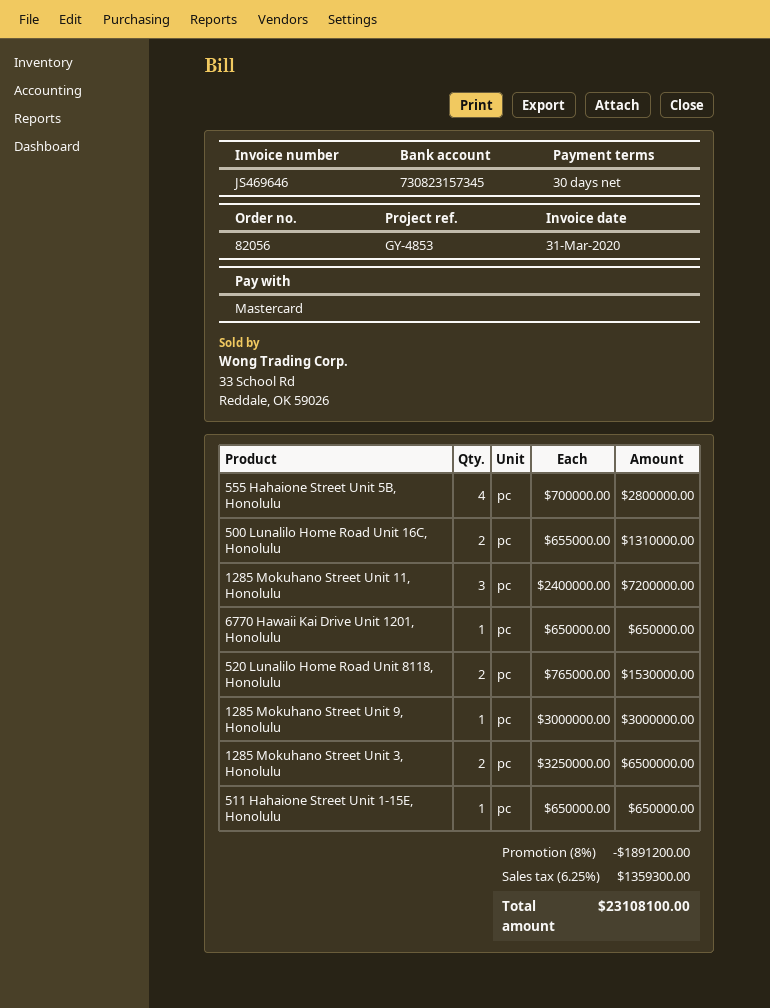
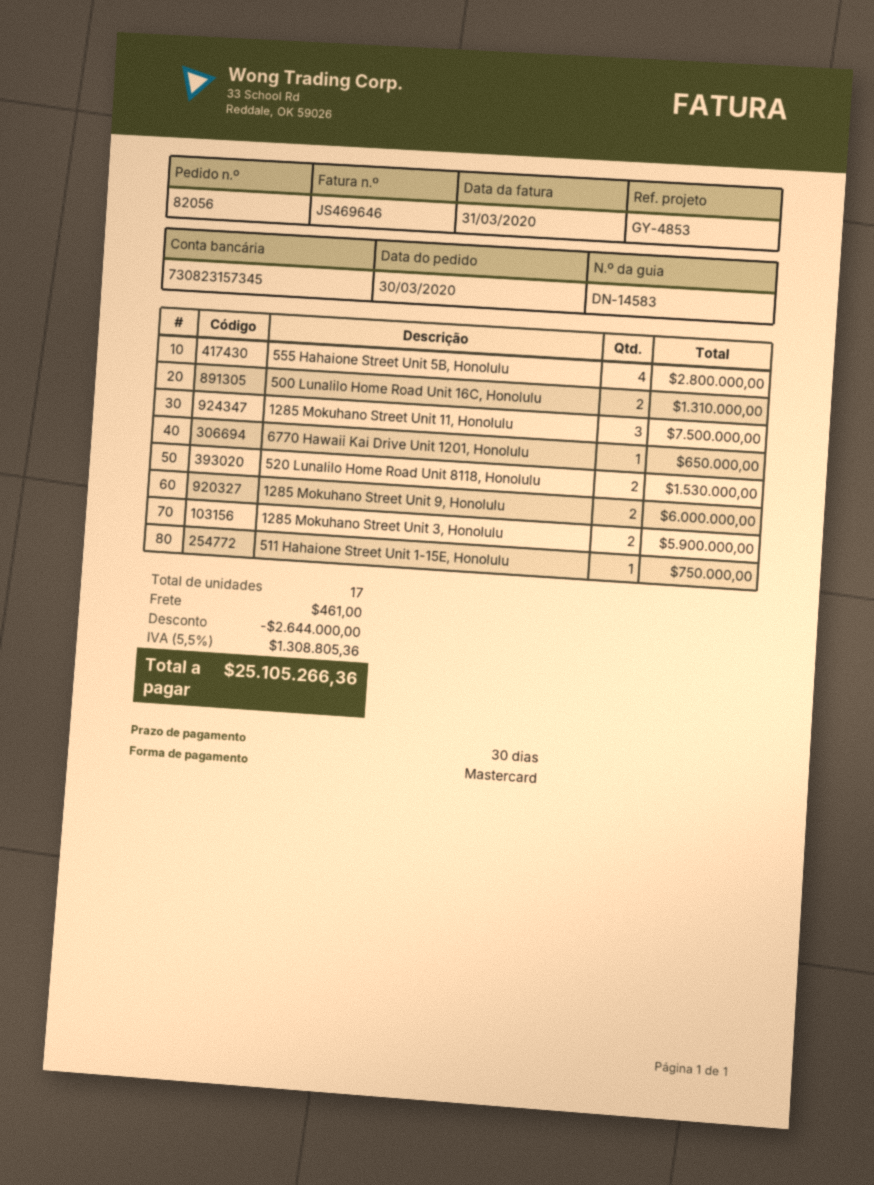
1285 Mokuhano Street Unit 11, Honolulu: 3 for 7200000.00 -> 3 for 7500000.00
1285 Mokuhano Street Unit 9, Honolulu: 1 for 3000000.00 -> 2 for 6000000.00
1285 Mokuhano Street Unit 3, Honolulu: 2 for 6500000.00 -> 2 for 5900000.00
511 Hahaione Street Unit 1-15E, Honolulu: 1 for 650000.00 -> 1 for 750000.00
discount: 1891200.00 -> 2644000.00
shipping: none -> 461.00
tax: 6.25% = 1359300.00 -> 5.5% = 1308805.36
total: 23108100.00 -> 25105266.36

